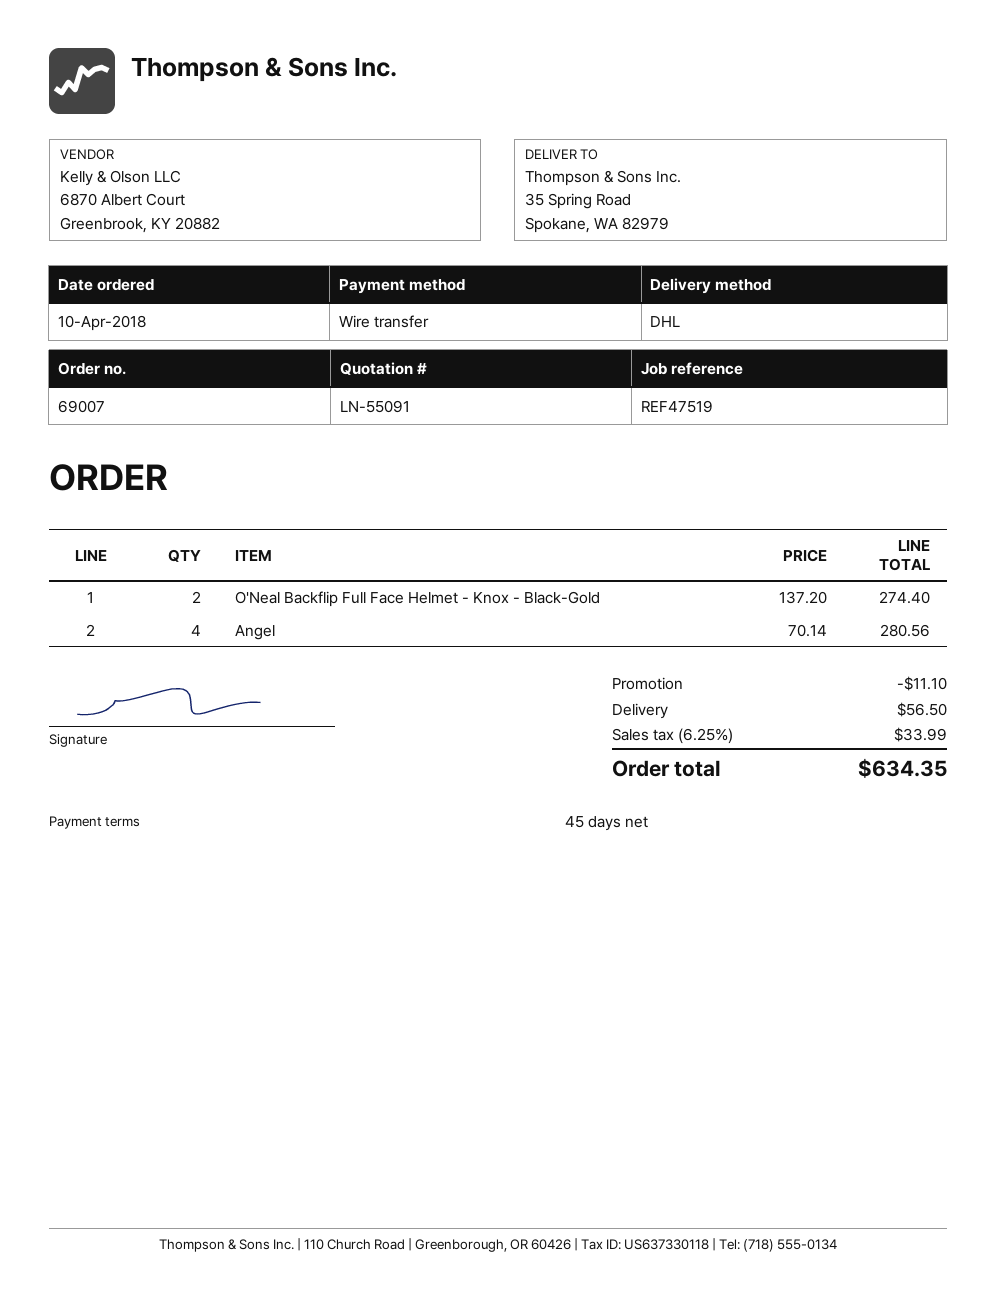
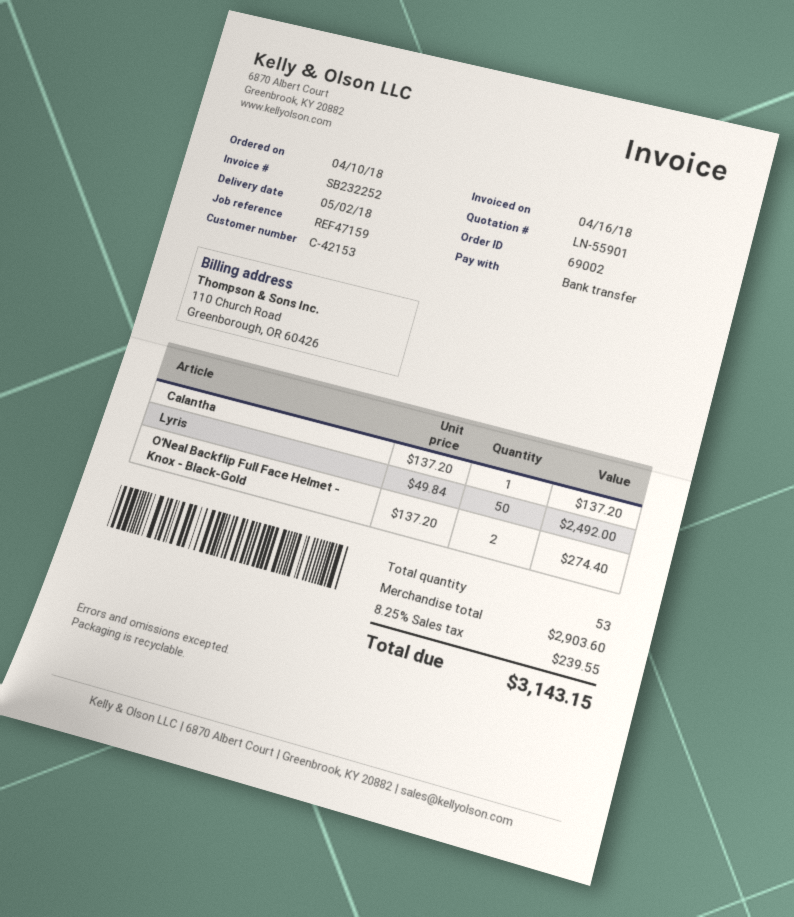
quote number: LN-55091 -> LN-55901
order number: 69007 -> 69002
reference: REF47519 -> REF47159
Angel: 4 x 70.14 = 280.56 -> none
Calantha: none -> 1 x 137.20 = 137.20
Lyris: none -> 50 x 49.84 = 2492.00
discount: 11.10 -> none
shipping: 56.50 -> none
tax: 6.25% = 33.99 -> 8.25% = 239.55
total: 634.35 -> 3143.15

